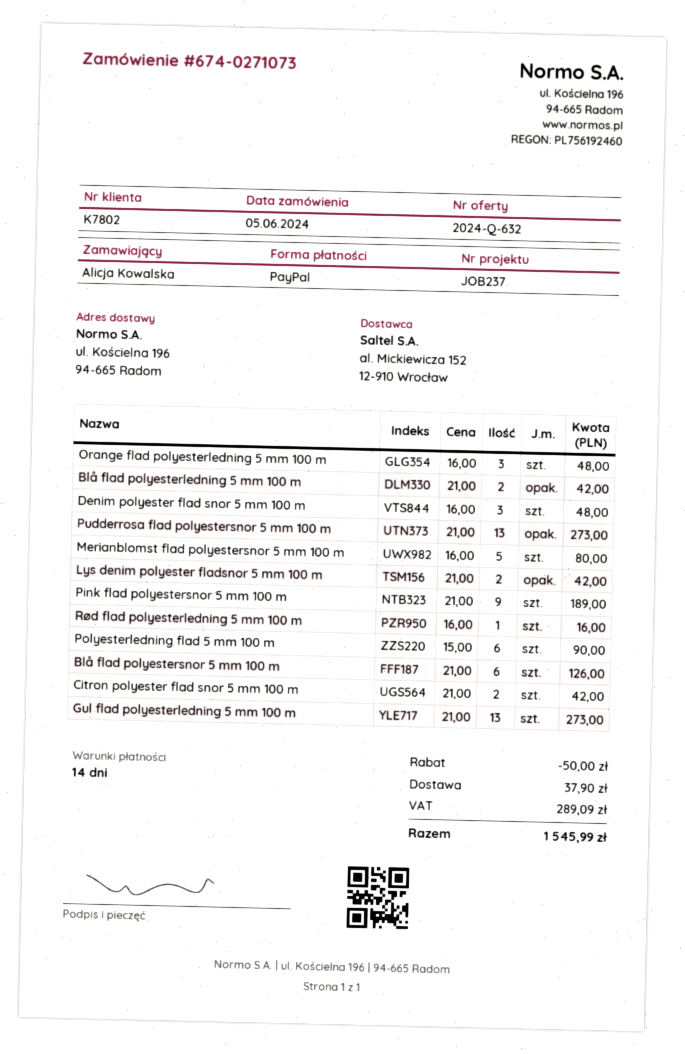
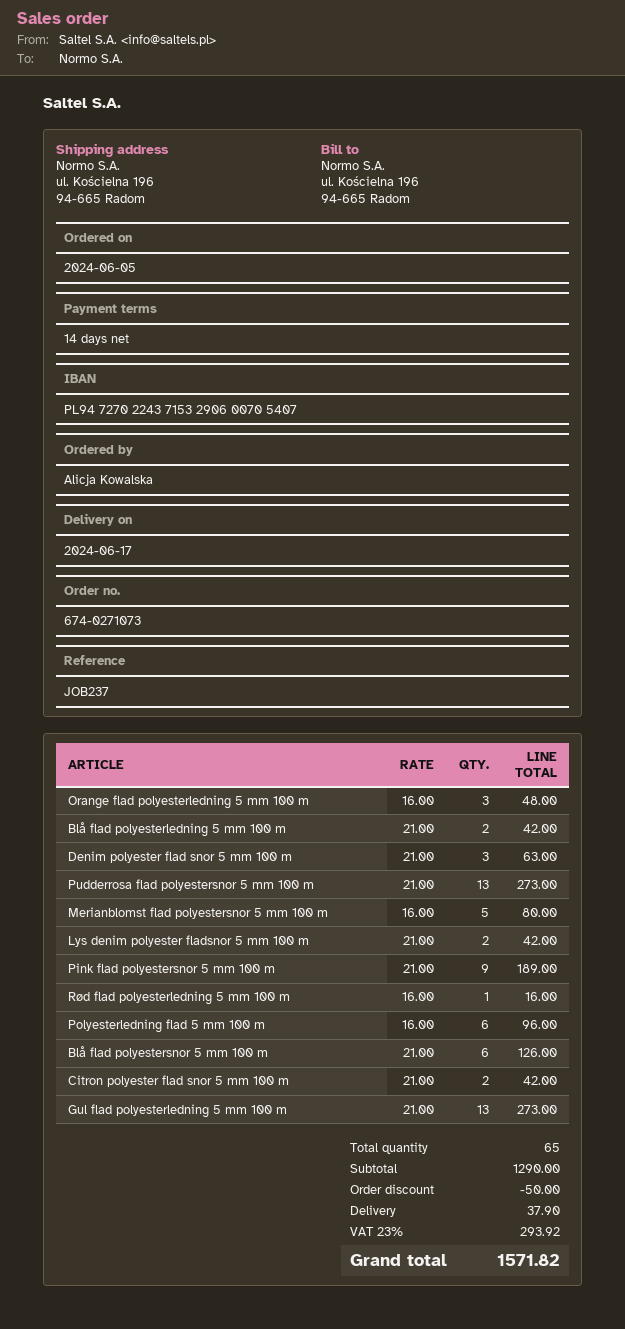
Denim polyester flad snor 5 mm 100 m: 3 x 16.00 = 48.00 -> 3 x 21.00 = 63.00
Polyesterledning flad 5 mm 100 m: 6 x 15.00 = 90.00 -> 6 x 16.00 = 96.00
tax: 289.09 -> 293.92
total: 1545.99 -> 1571.82

